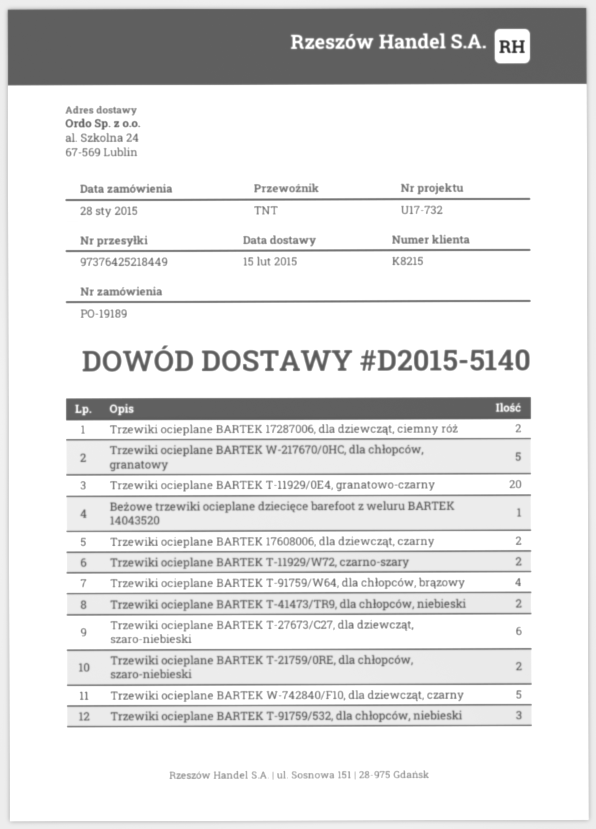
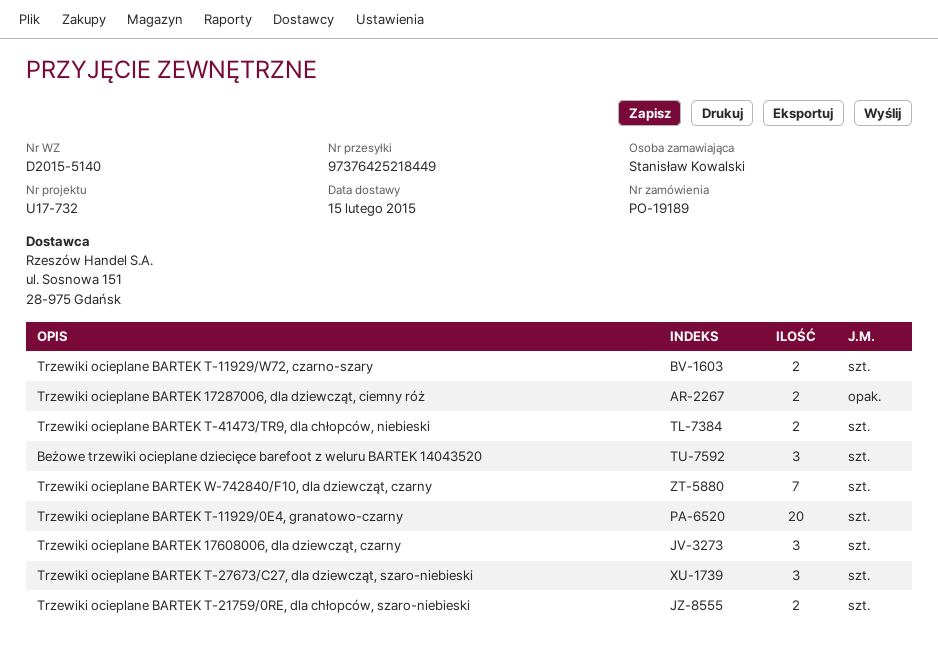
Trzewiki ocieplane BARTEK W-217670/0HC, dla chłopców, granatowy: 5 -> none
Beżowe trzewiki ocieplane dziecięce barefoot z weluru BARTEK 14043520: 1 -> 3
Trzewiki ocieplane BARTEK 17608006, dla dziewcząt, czarny: 2 -> 3
Trzewiki ocieplane BARTEK T-91759/W64, dla chłopców, brązowy: 4 -> none
Trzewiki ocieplane BARTEK T-27673/C27, dla dziewcząt, szaro-niebieski: 6 -> 3
Trzewiki ocieplane BARTEK W-742840/F10, dla dziewcząt, czarny: 5 -> 7
Trzewiki ocieplane BARTEK T-91759/532, dla chłopców, niebieski: 3 -> none

